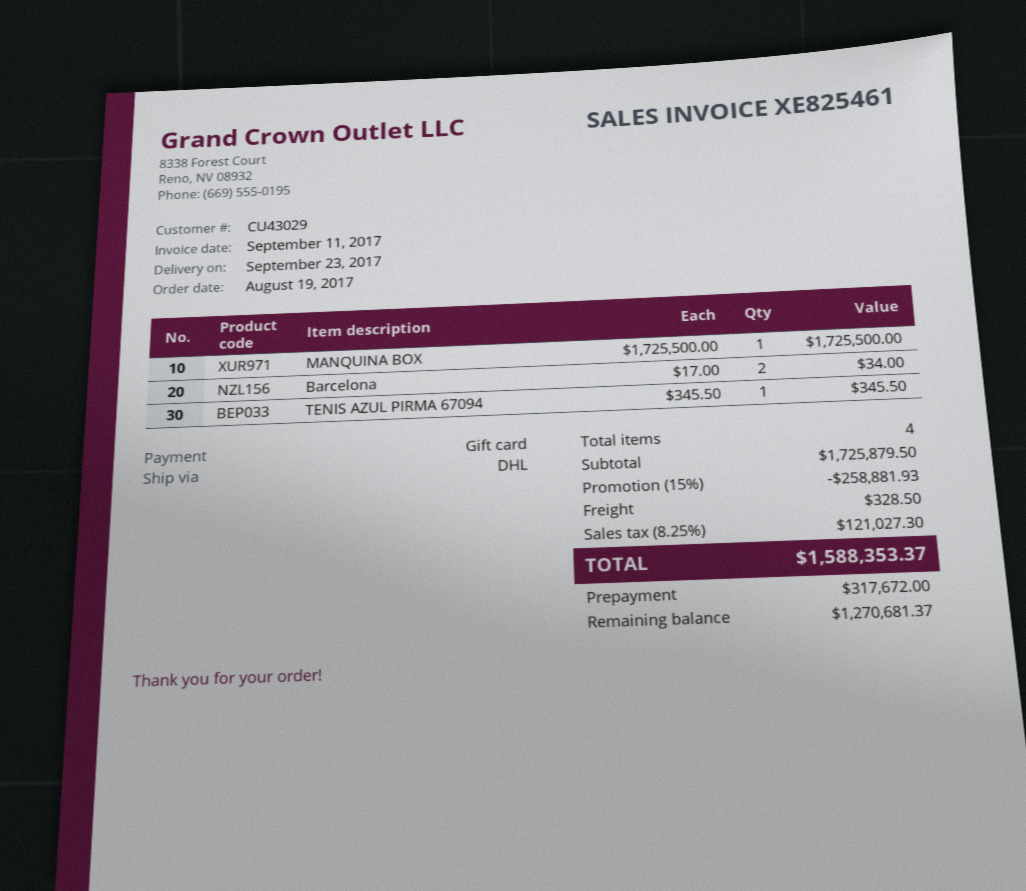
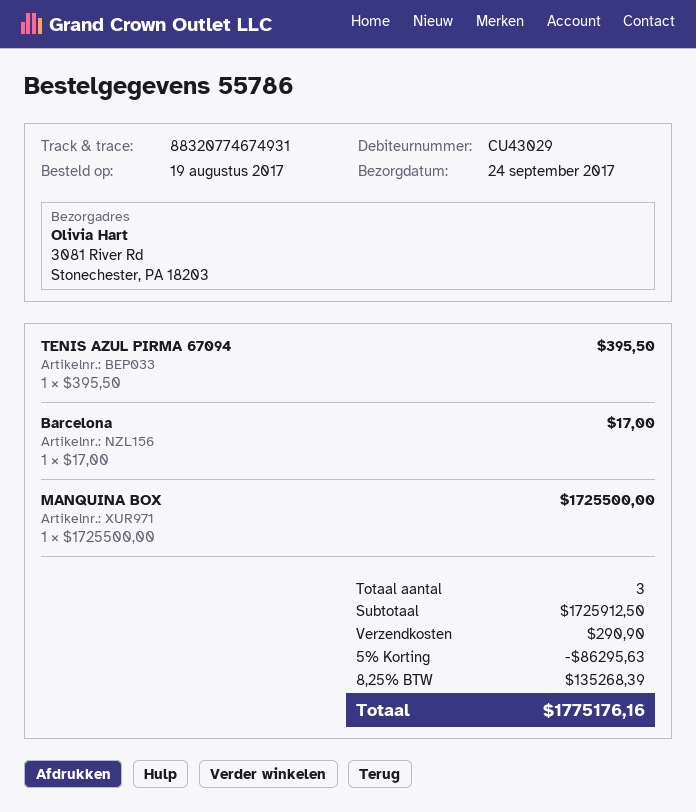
delivery date: 2017-09-23 -> 2017-09-24
Barcelona: 2 x 17.00 = 34.00 -> 1 x 17.00 = 17.00
TENIS AZUL PIRMA 67094: 1 x 345.50 = 345.50 -> 1 x 395.50 = 395.50
total quantity: 4 -> 3
subtotal: 1725879.50 -> 1725912.50
discount: 15% = 258881.93 -> 5% = 86295.63
shipping: 328.50 -> 290.90
tax: 8.25% = 121027.30 -> 8.25% = 135268.39
total: 1588353.37 -> 1775176.16

